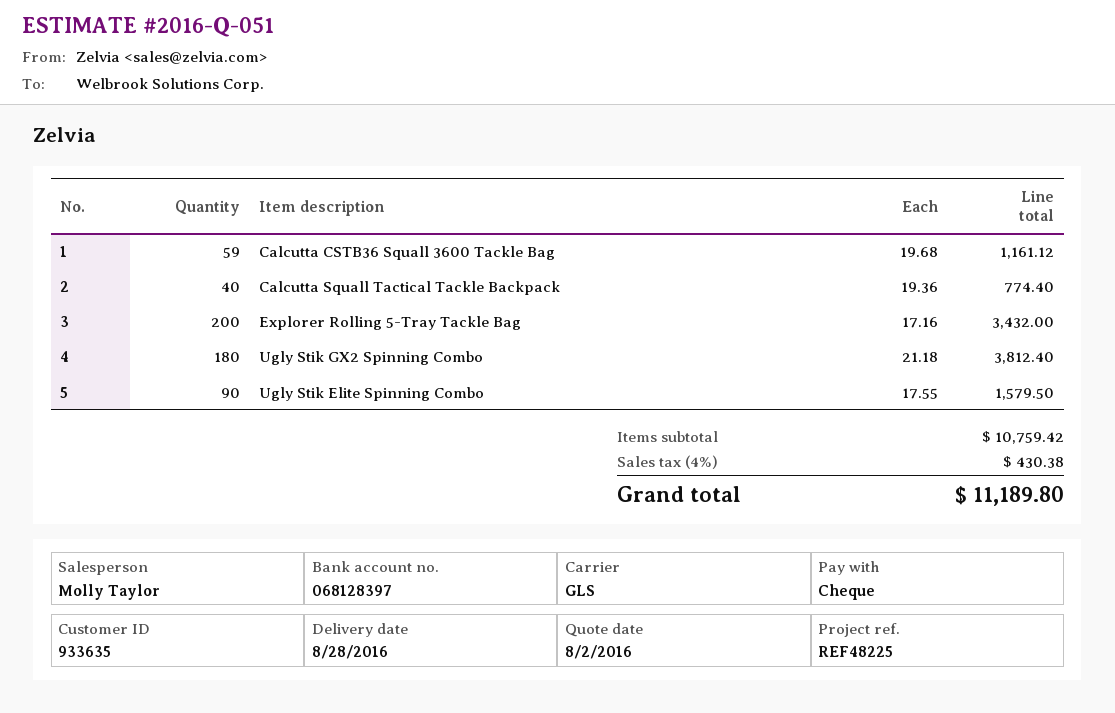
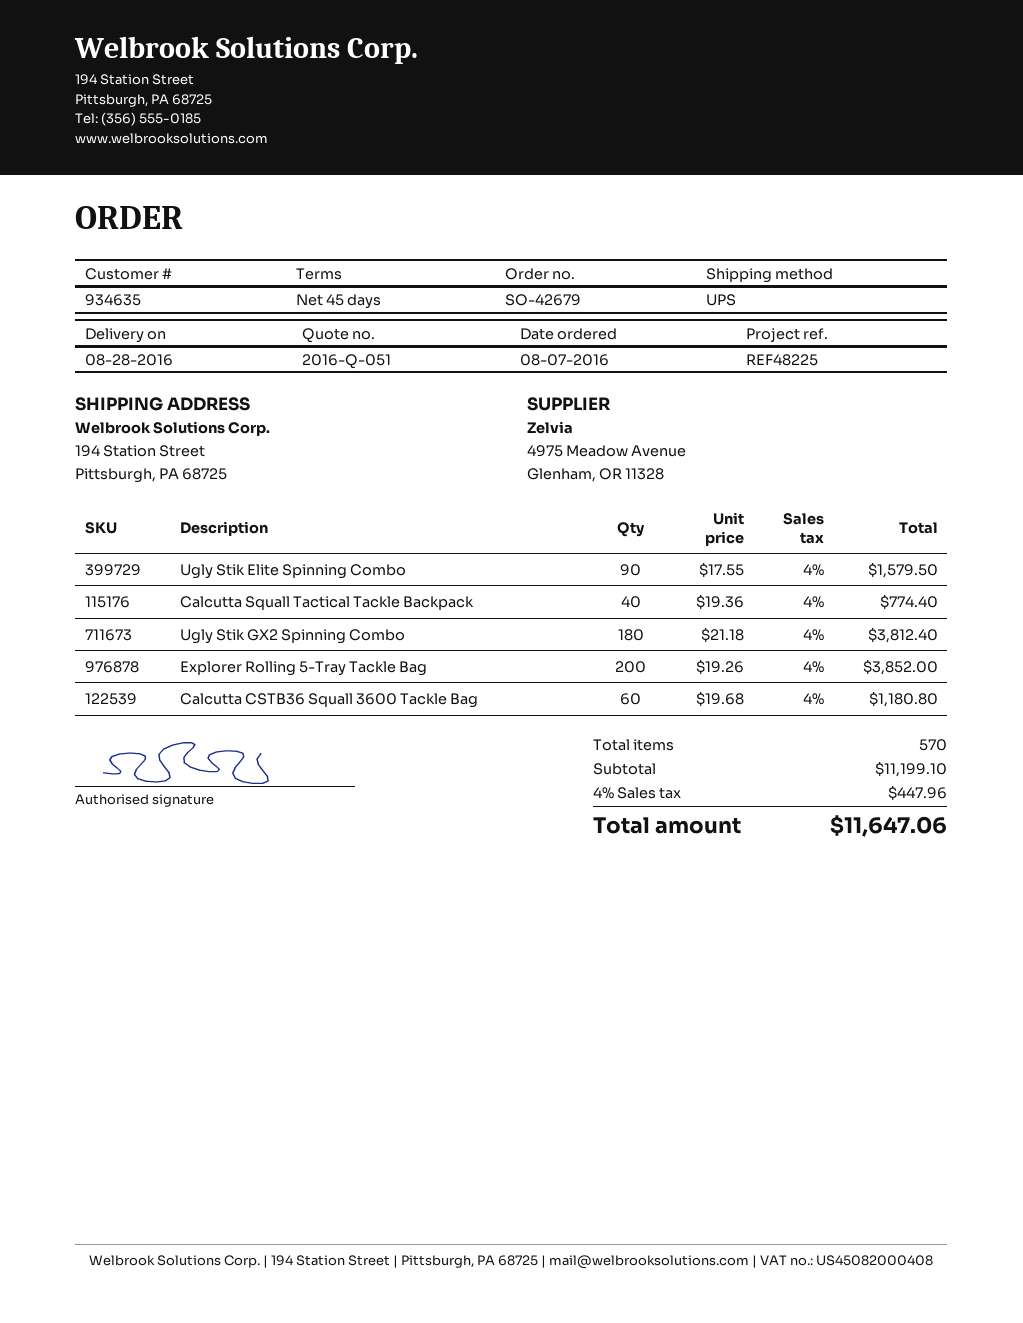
customer number: 933635 -> 934635
shipping method: GLS -> UPS
Calcutta CSTB36 Squall 3600 Tackle Bag: 59 x 19.68 = 1161.12 -> 60 x 19.68 = 1180.80
Explorer Rolling 5-Tray Tackle Bag: 200 x 17.16 = 3432.00 -> 200 x 19.26 = 3852.00
subtotal: 10759.42 -> 11199.10
tax: 4% = 430.38 -> 4% = 447.96
total: 11189.80 -> 11647.06

